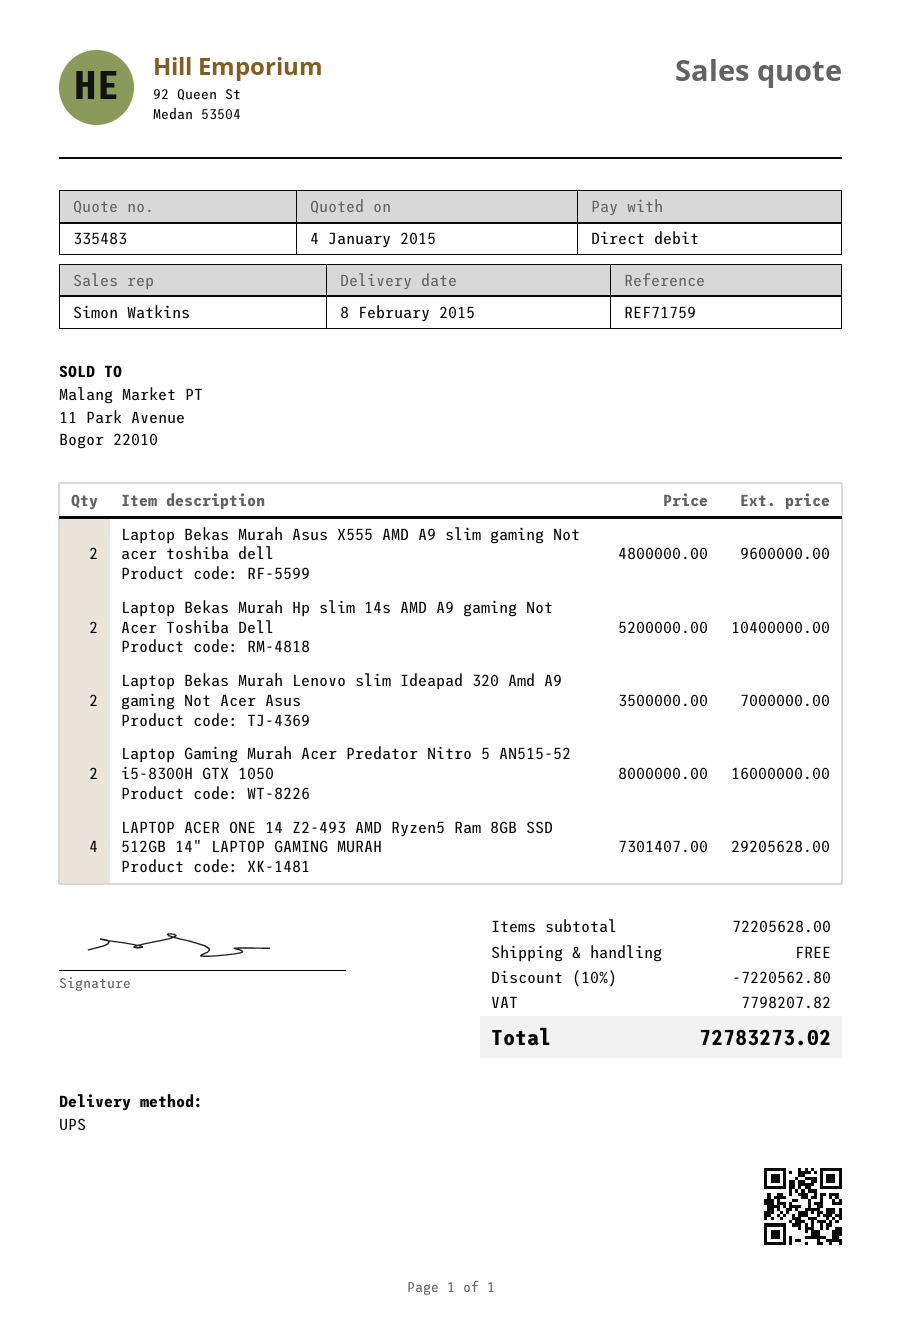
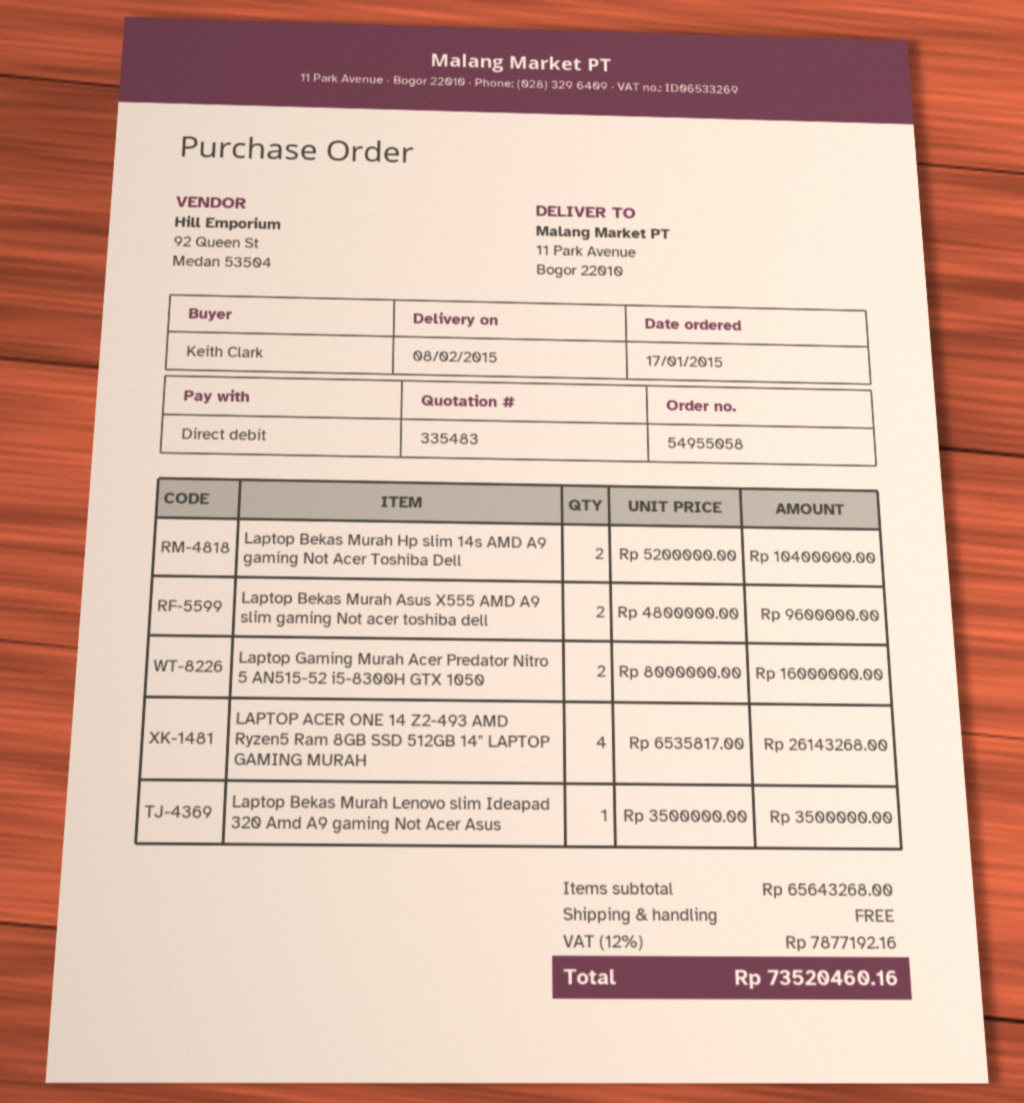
Laptop Bekas Murah Lenovo slim Ideapad 320 Amd A9 gaming Not Acer Asus: 2 x 3500000.00 = 7000000.00 -> 1 x 3500000.00 = 3500000.00
LAPTOP ACER ONE 14 Z2-493 AMD Ryzen5 Ram 8GB SSD 512GB 14" LAPTOP GAMING MURAH: 4 x 7301407.00 = 29205628.00 -> 4 x 6535817.00 = 26143268.00
subtotal: 72205628.00 -> 65643268.00
discount: 10% = 7220562.80 -> none
tax: 7798207.82 -> 7877192.16
total: 72783273.02 -> 73520460.16

